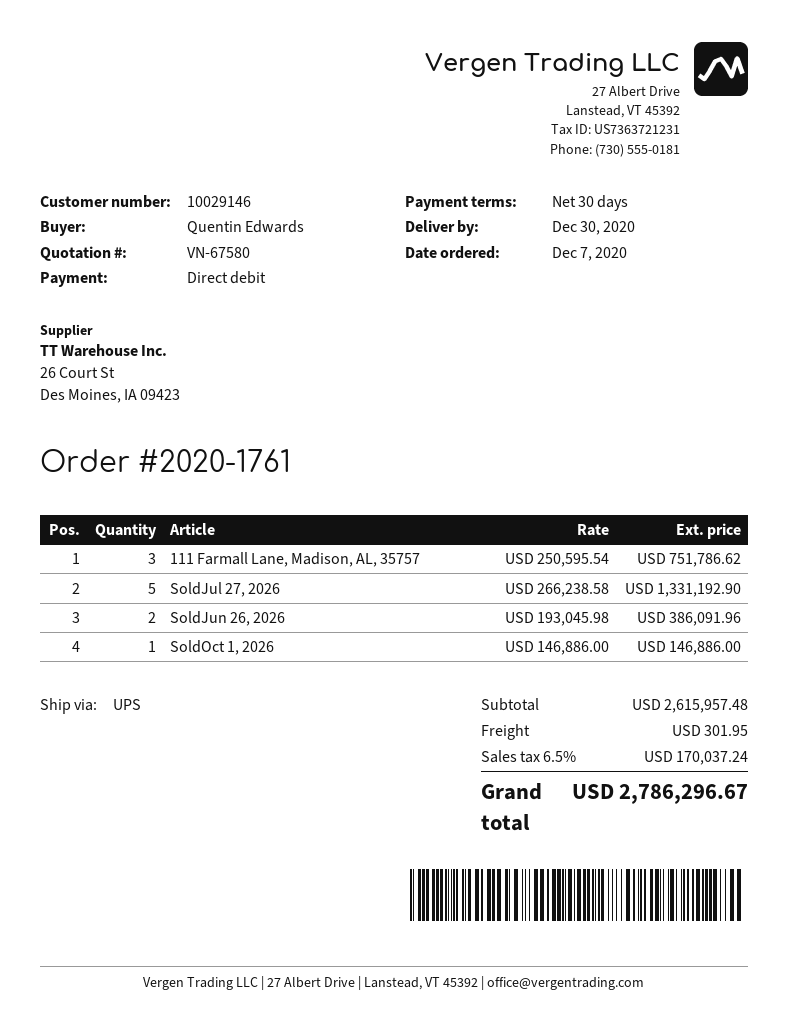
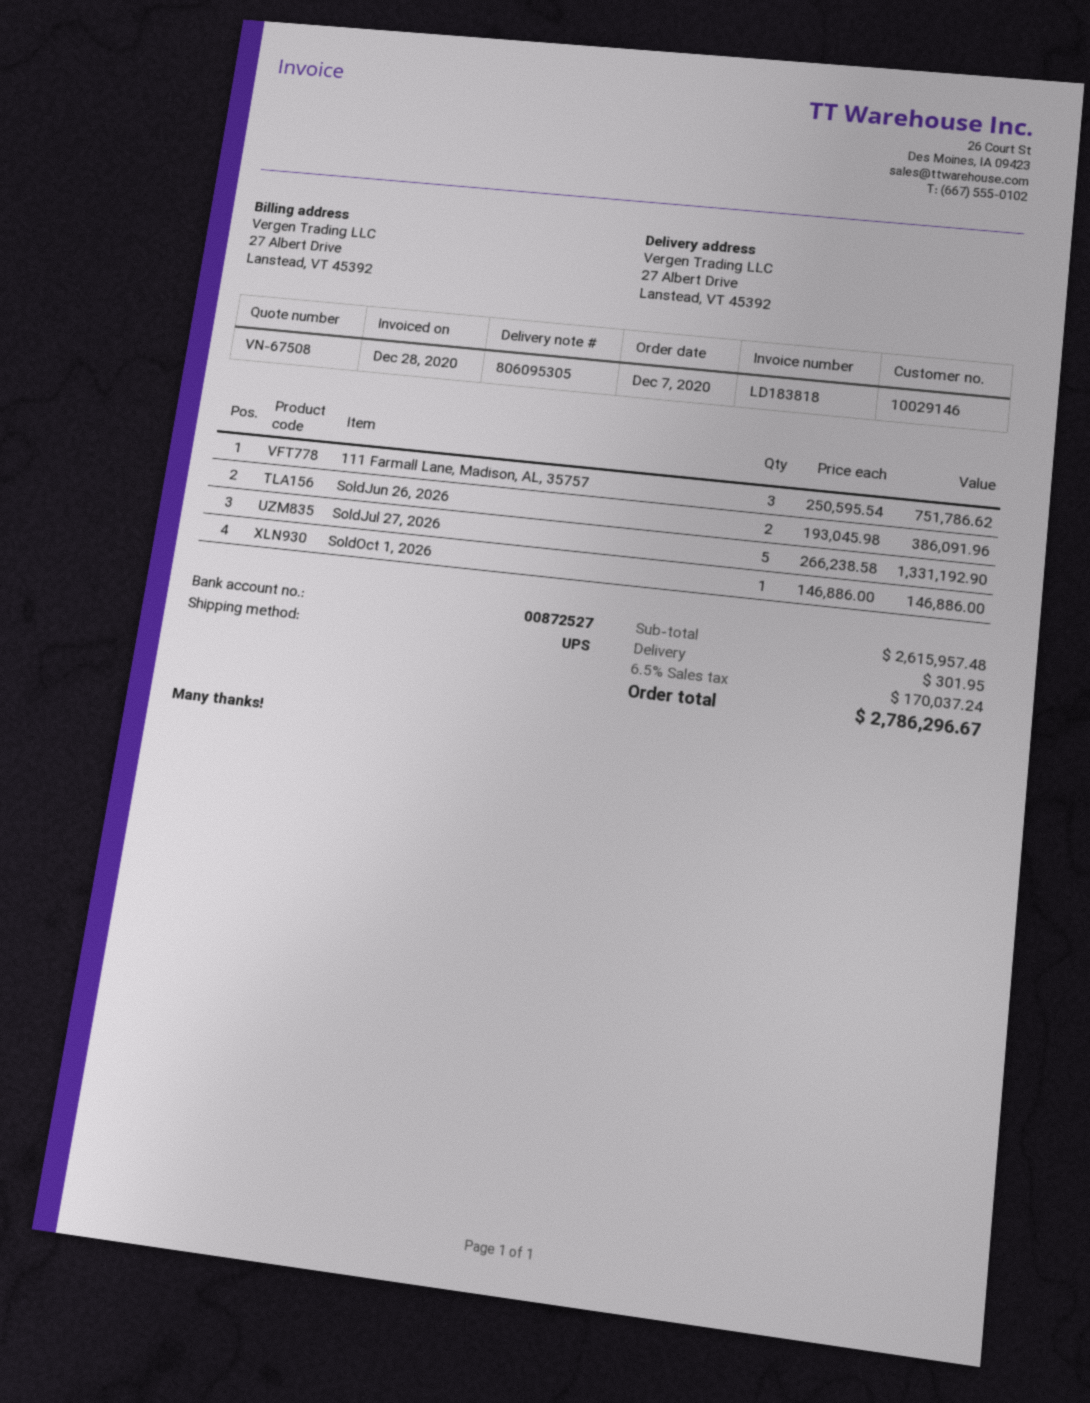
quote number: VN-67580 -> VN-67508

